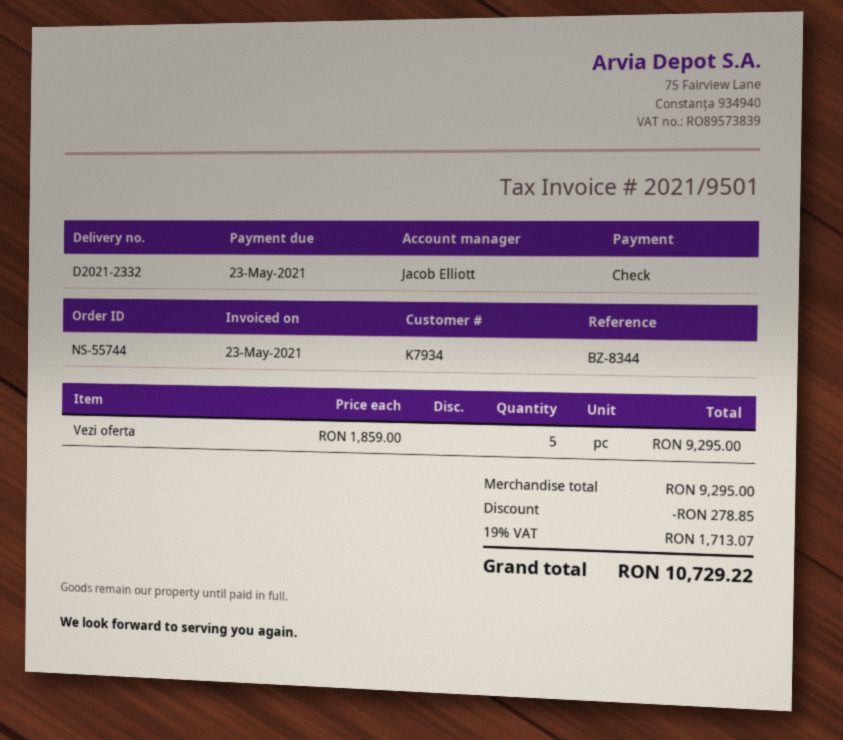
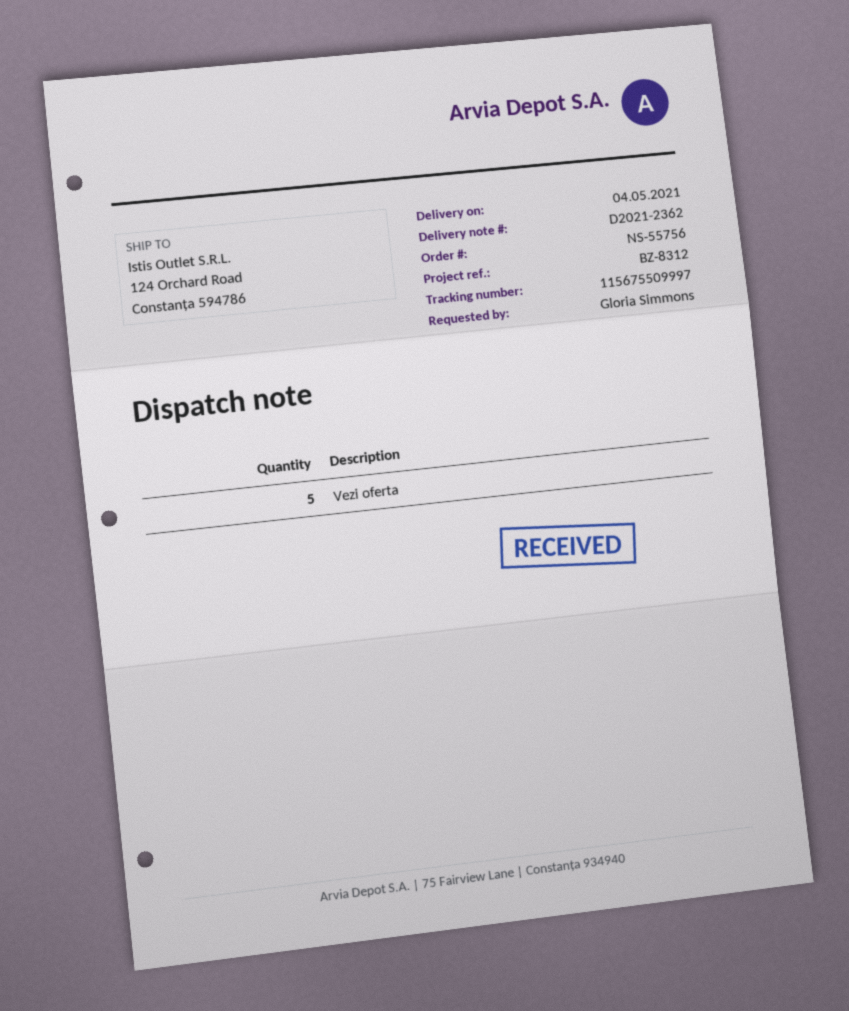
order number: NS-55744 -> NS-55756
delivery note number: D2021-2332 -> D2021-2362
reference: BZ-8344 -> BZ-8312

